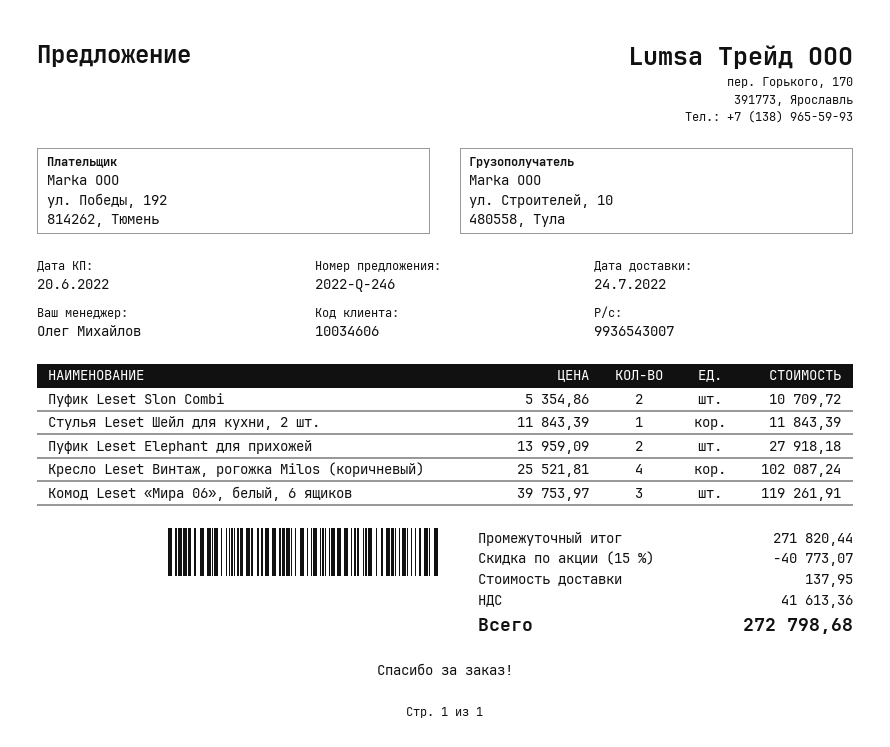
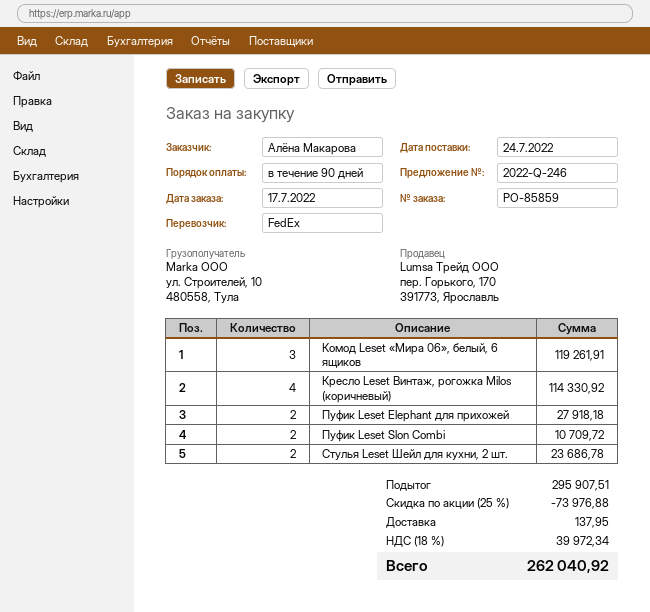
Стулья Leset Шейл для кухни, 2 шт.: 1 for 11843.39 -> 2 for 23686.78
Кресло Leset Винтаж, рогожка Milos (коричневый): 4 for 102087.24 -> 4 for 114330.92
subtotal: 271820.44 -> 295907.51
discount: 15% = 40773.07 -> 25% = 73976.88
tax: 41613.36 -> 39972.34
total: 272798.68 -> 262040.92

